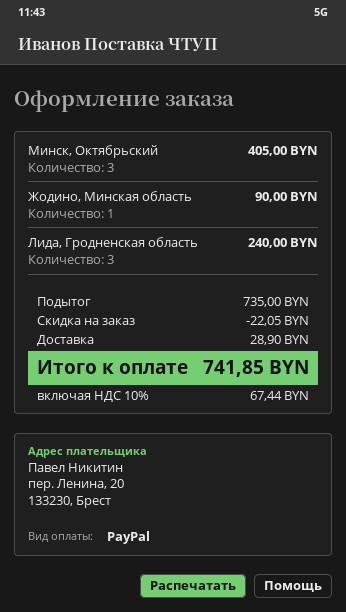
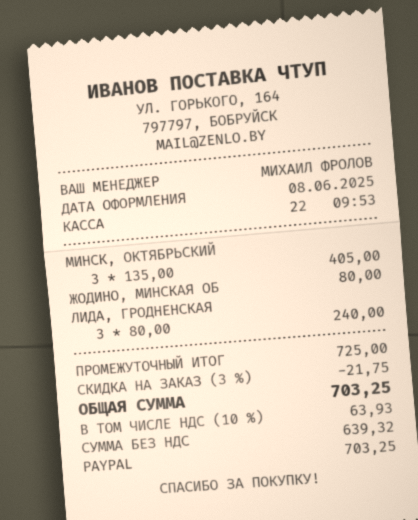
Жодино, Минская область: 1 for 90.00 -> 1 for 80.00
subtotal: 735.00 -> 725.00
discount: 22.05 -> 21.75
shipping: 28.90 -> none
tax: 10% = 67.44 -> 10% = 63.93
total: 741.85 -> 703.25

